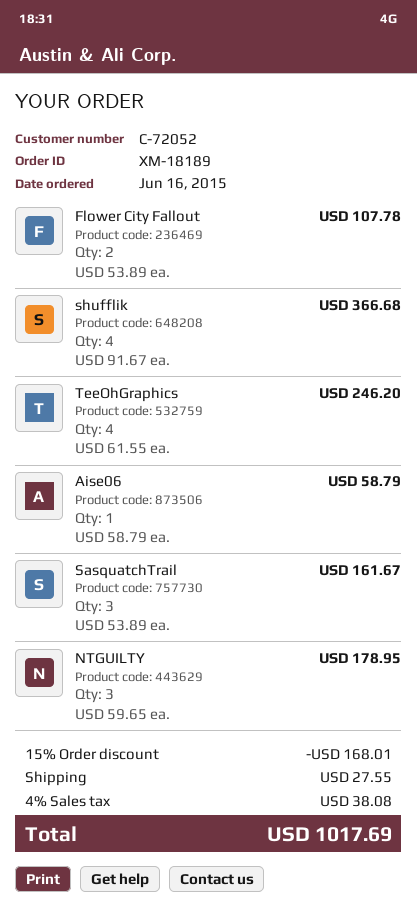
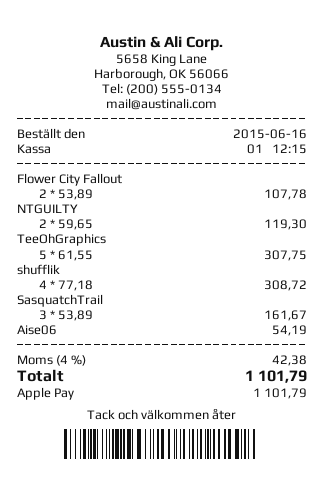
shufflik: 4 x 91.67 = 366.68 -> 4 x 77.18 = 308.72
TeeOhGraphics: 4 x 61.55 = 246.20 -> 5 x 61.55 = 307.75
Aise06: 1 x 58.79 = 58.79 -> 1 x 54.19 = 54.19
NTGUILTY: 3 x 59.65 = 178.95 -> 2 x 59.65 = 119.30
discount: 15% = 168.01 -> none
shipping: 27.55 -> none
tax: 4% = 38.08 -> 4% = 42.38
total: 1017.69 -> 1101.79

